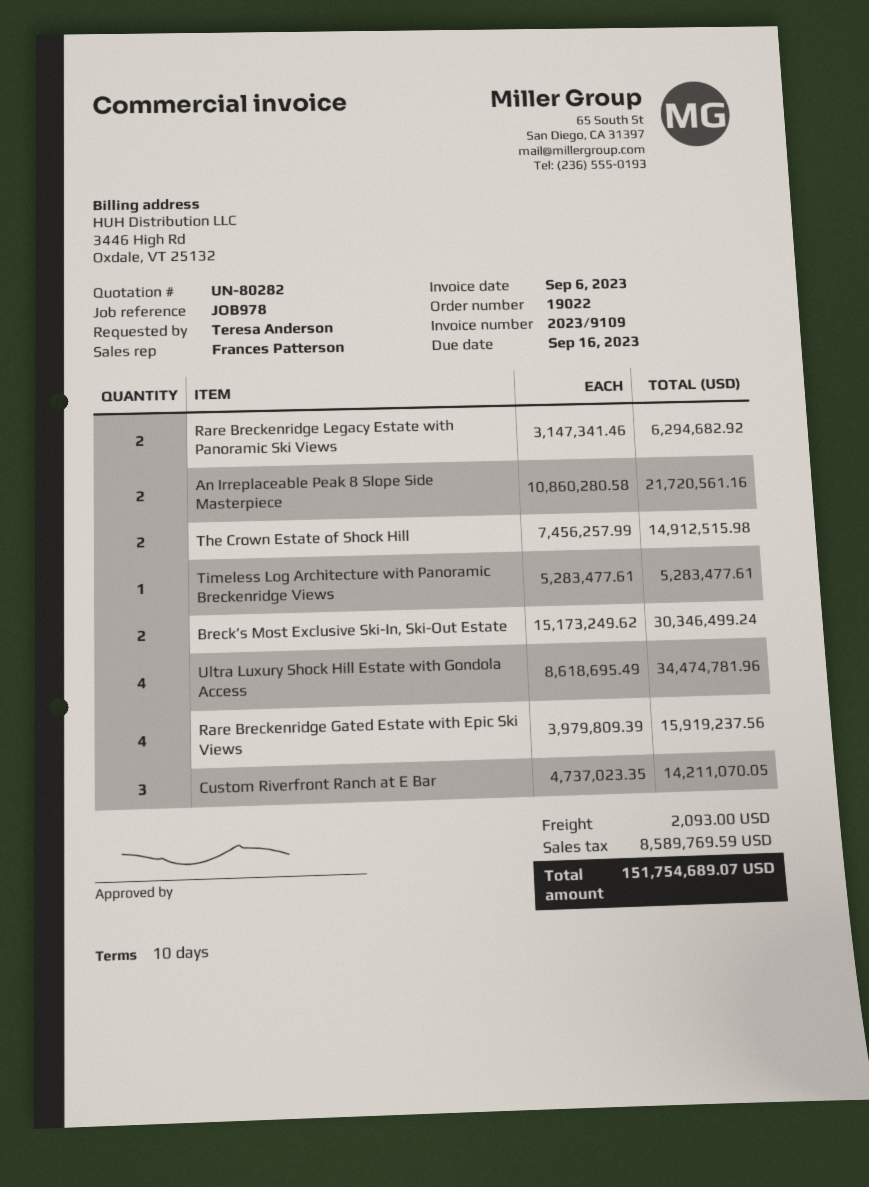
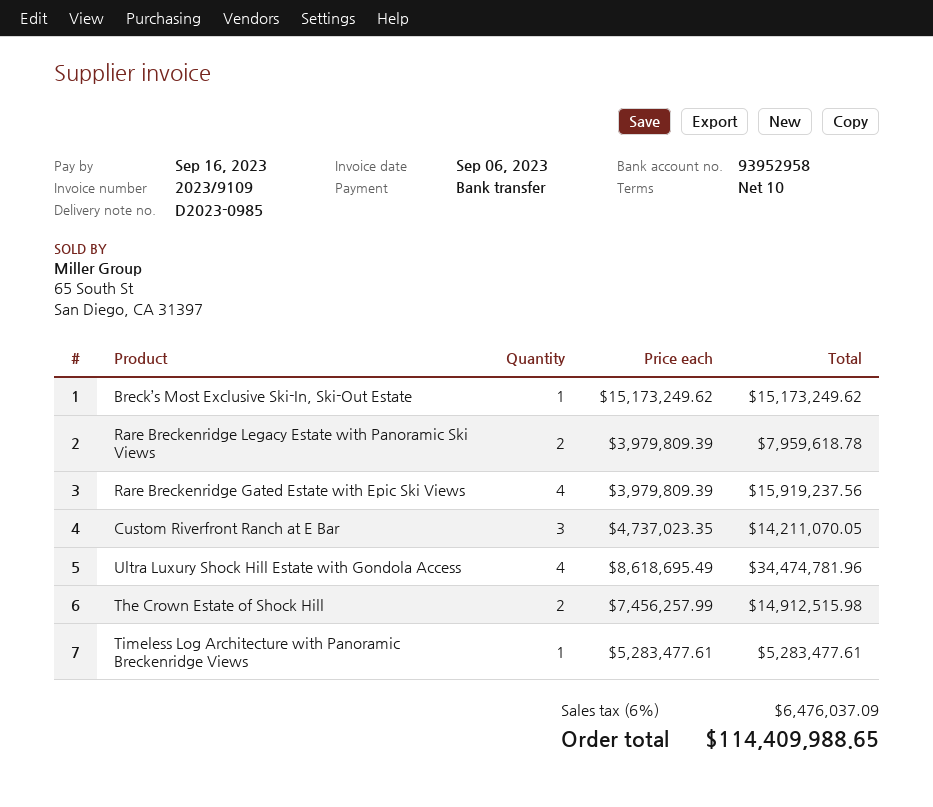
Rare Breckenridge Legacy Estate with Panoramic Ski Views: 2 x 3147341.46 = 6294682.92 -> 2 x 3979809.39 = 7959618.78
An Irreplaceable Peak 8 Slope Side Masterpiece: 2 x 10860280.58 = 21720561.16 -> none
Breck’s Most Exclusive Ski-In, Ski-Out Estate: 2 x 15173249.62 = 30346499.24 -> 1 x 15173249.62 = 15173249.62
shipping: 2093.00 -> none
tax: 8589769.59 -> 6476037.09
total: 151754689.07 -> 114409988.65

